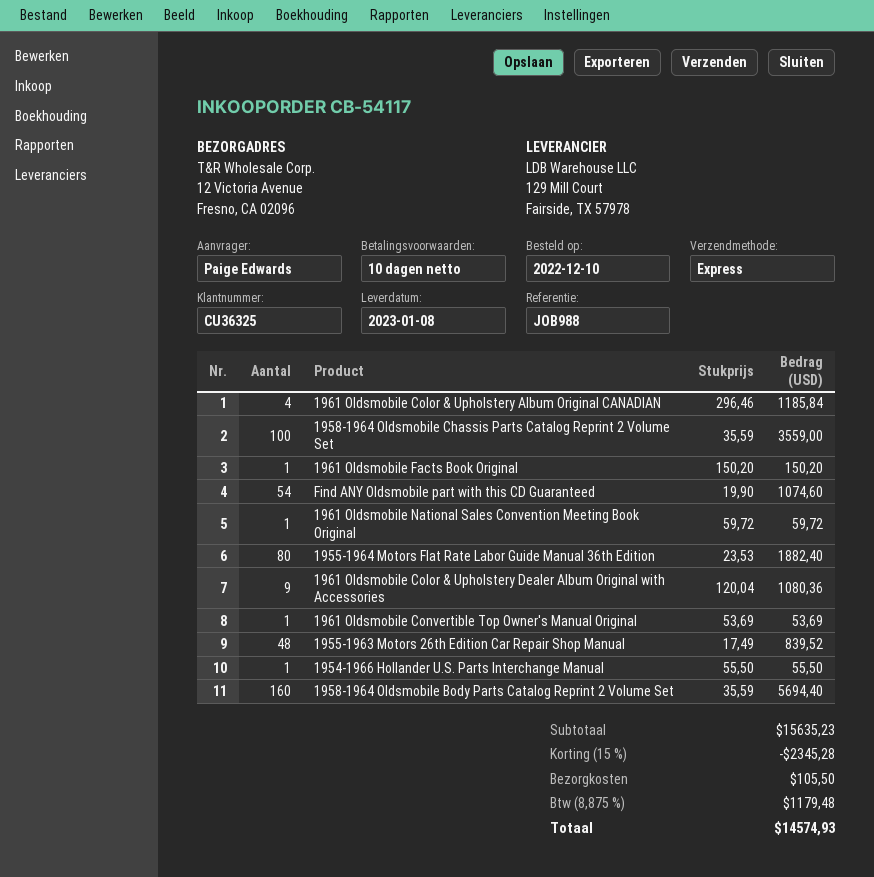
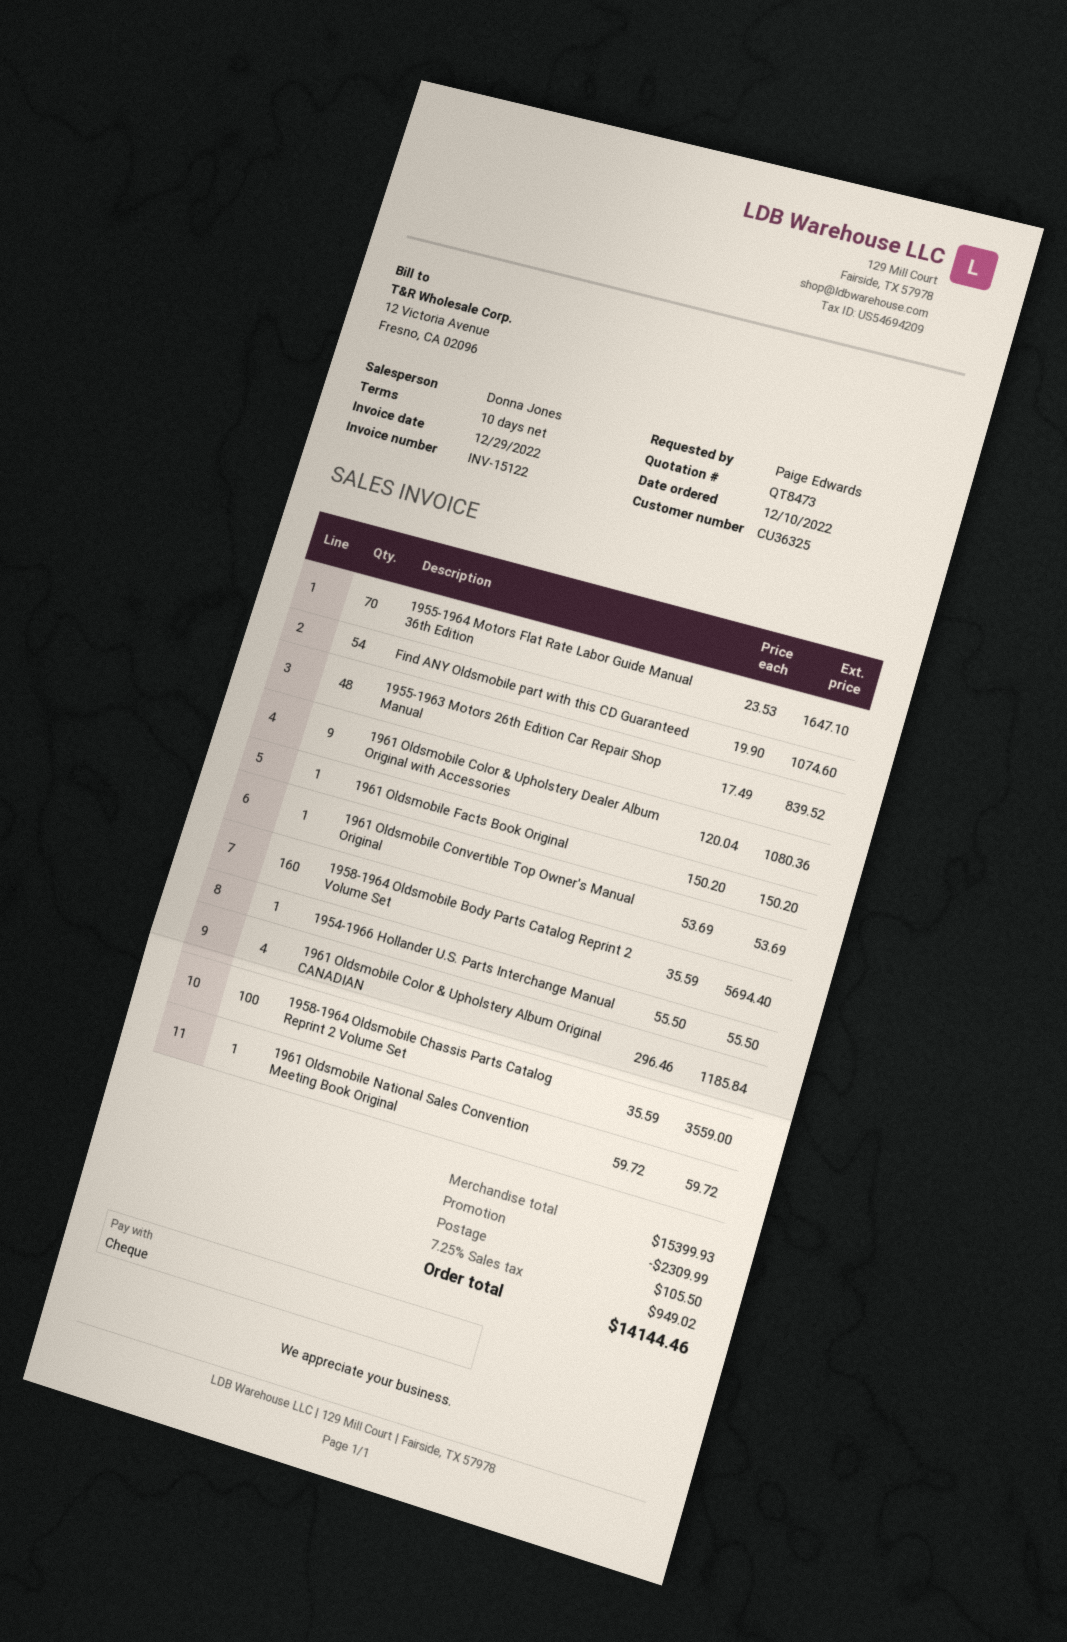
1955-1964 Motors Flat Rate Labor Guide Manual 36th Edition: 80 x 23.53 = 1882.40 -> 70 x 23.53 = 1647.10
subtotal: 15635.23 -> 15399.93
discount: 2345.28 -> 2309.99
tax: 8.875% = 1179.48 -> 7.25% = 949.02
total: 14574.93 -> 14144.46

